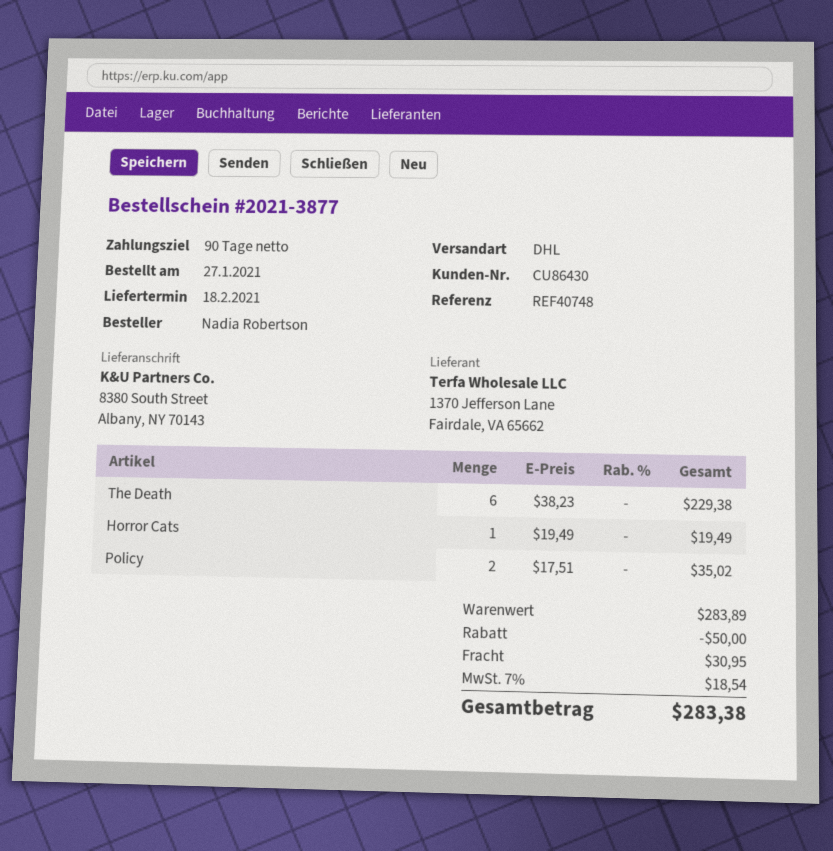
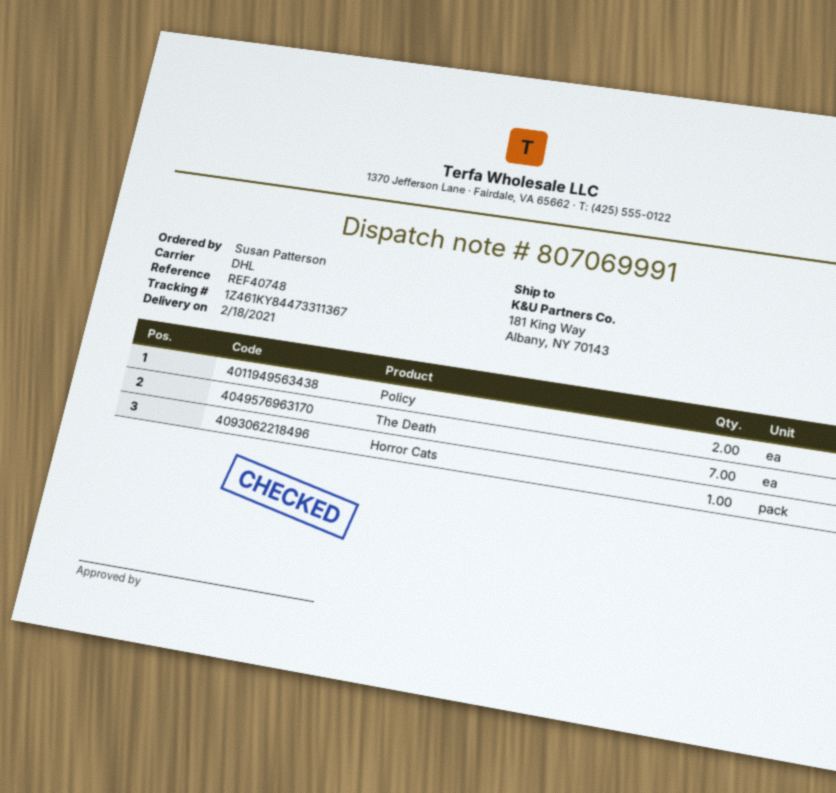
ordered by: Nadia Robertson -> Susan Patterson
ship to: 8380 South Street, Albany, NY 70143 -> 181 King Way, Albany, NY 70143
The Death: 6 -> 7

